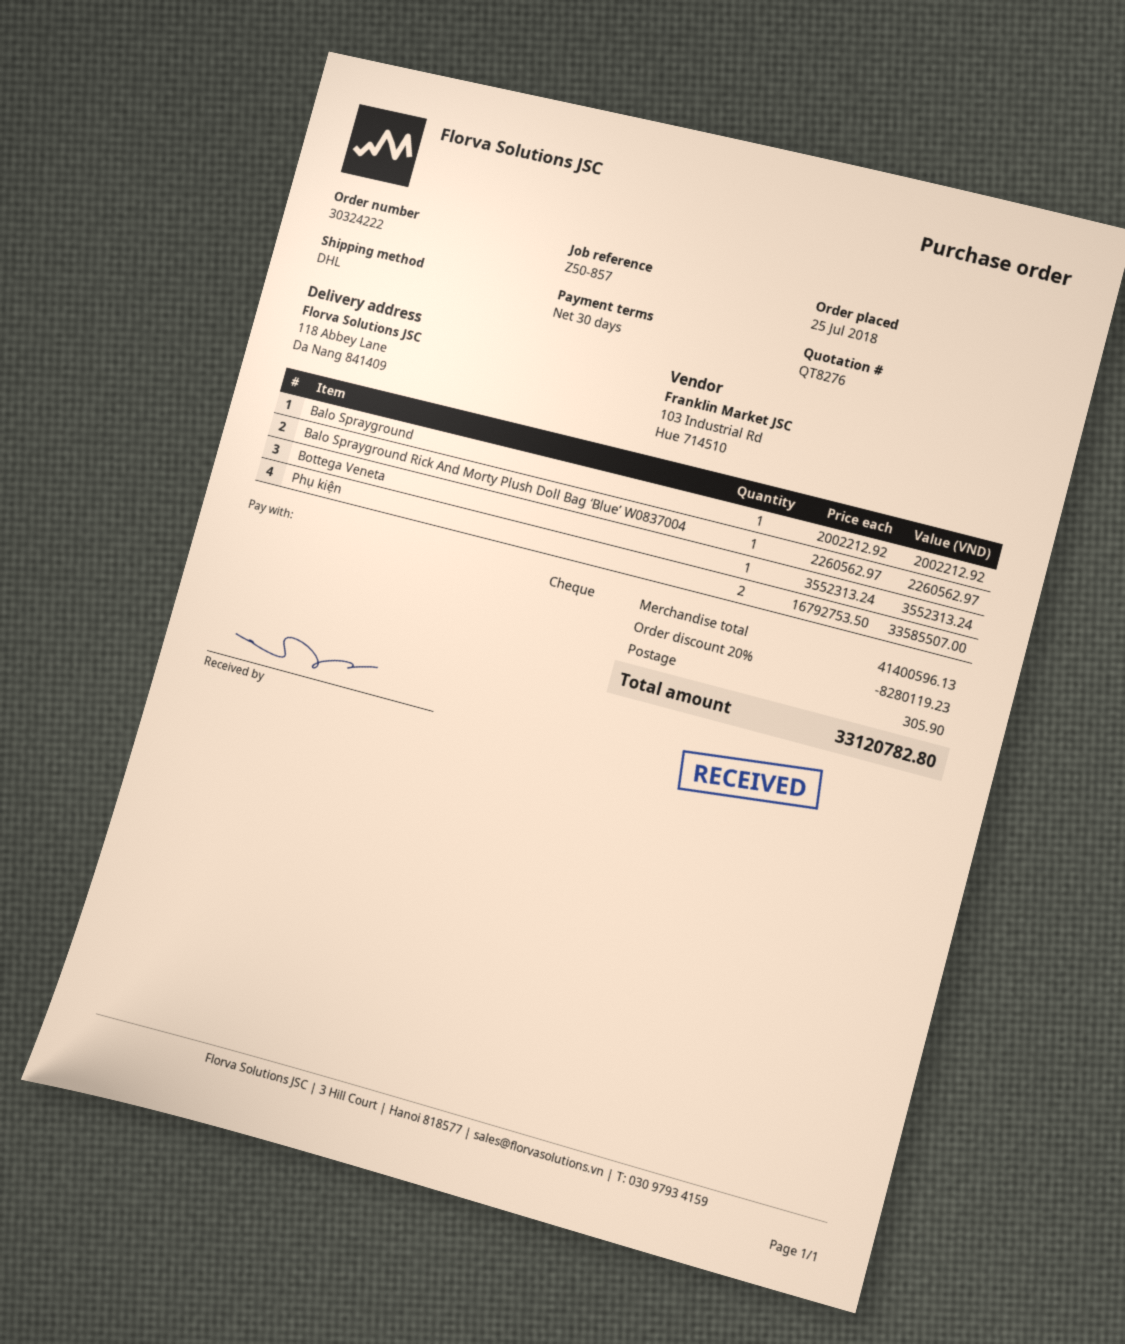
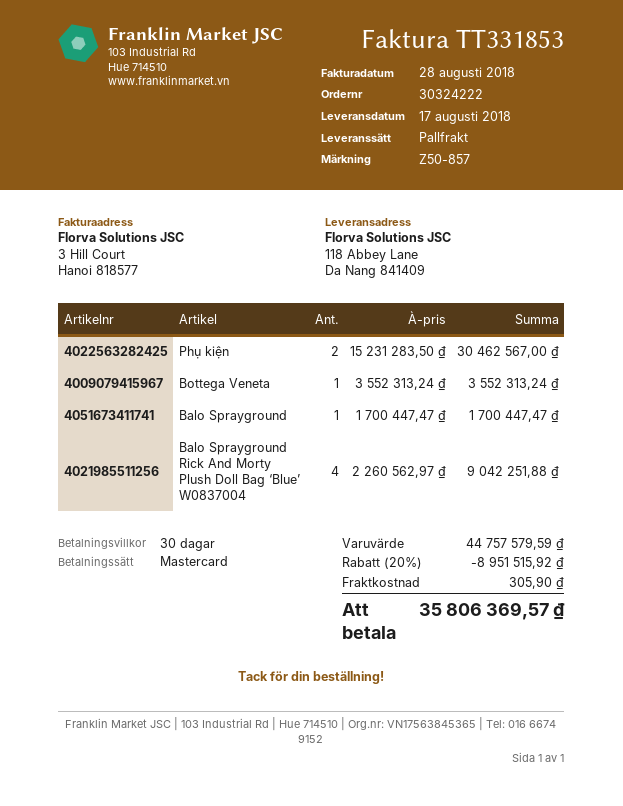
payment method: cheque -> Mastercard
shipping method: DHL -> pallet freight
Balo Sprayground: 1 x 2002212.92 = 2002212.92 -> 1 x 1700447.47 = 1700447.47
Balo Sprayground Rick And Morty Plush Doll Bag ‘Blue’ W0837004: 1 x 2260562.97 = 2260562.97 -> 4 x 2260562.97 = 9042251.88
Phụ kiện: 2 x 16792753.50 = 33585507.00 -> 2 x 15231283.50 = 30462567.00
subtotal: 41400596.13 -> 44757579.59
discount: 20% = 8280119.23 -> 20% = 8951515.92
total: 33120782.80 -> 35806369.57

